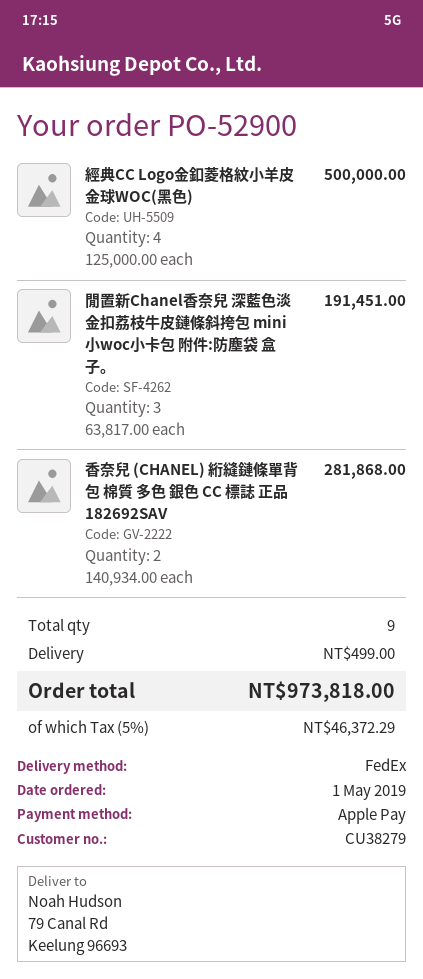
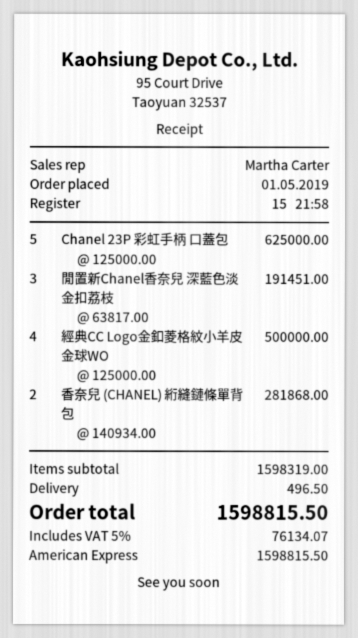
payment method: Apple Pay -> American Express
Chanel 23P 彩虹手柄 口蓋包: none -> 5 x 125000.00 = 625000.00
shipping: 499.00 -> 496.50
tax: 5% = 46372.29 -> 5% = 76134.07
total: 973818.00 -> 1598815.50

